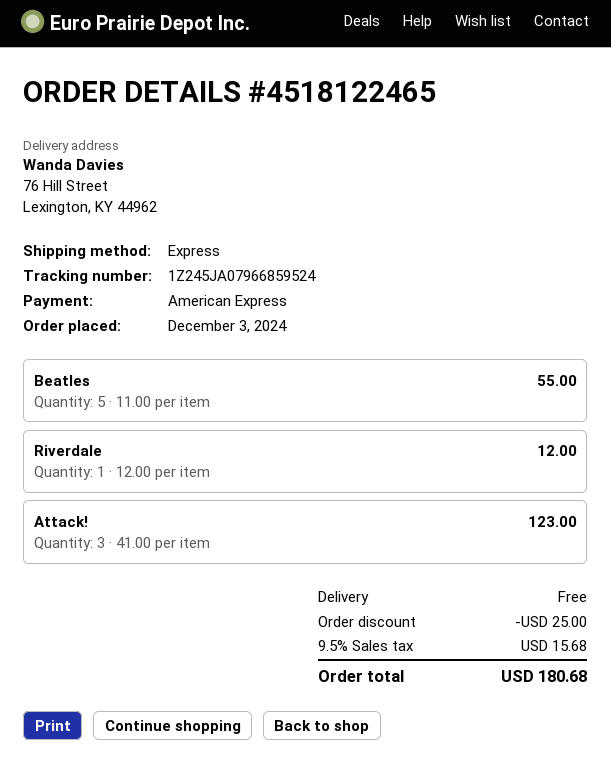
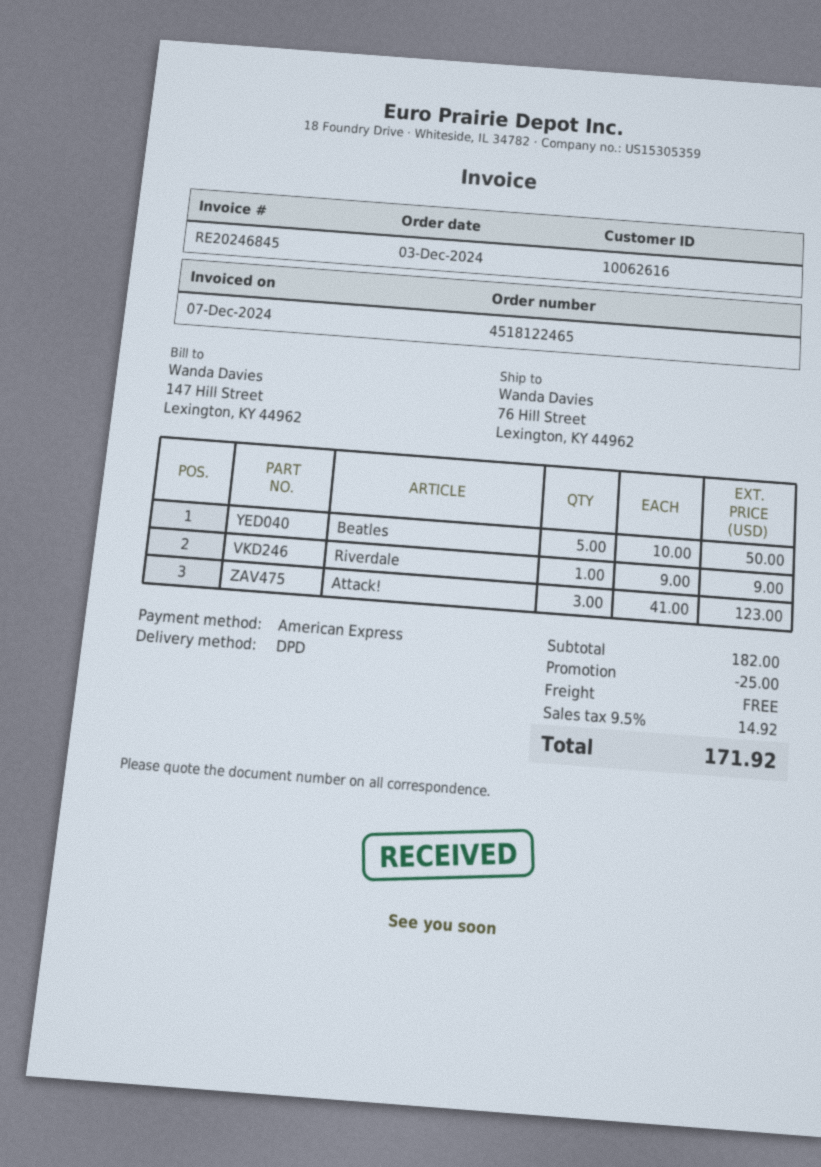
shipping method: express -> DPD
Beatles: 5 x 11.00 = 55.00 -> 5 x 10.00 = 50.00
Riverdale: 1 x 12.00 = 12.00 -> 1 x 9.00 = 9.00
tax: 9.5% = 15.68 -> 9.5% = 14.92
total: 180.68 -> 171.92

